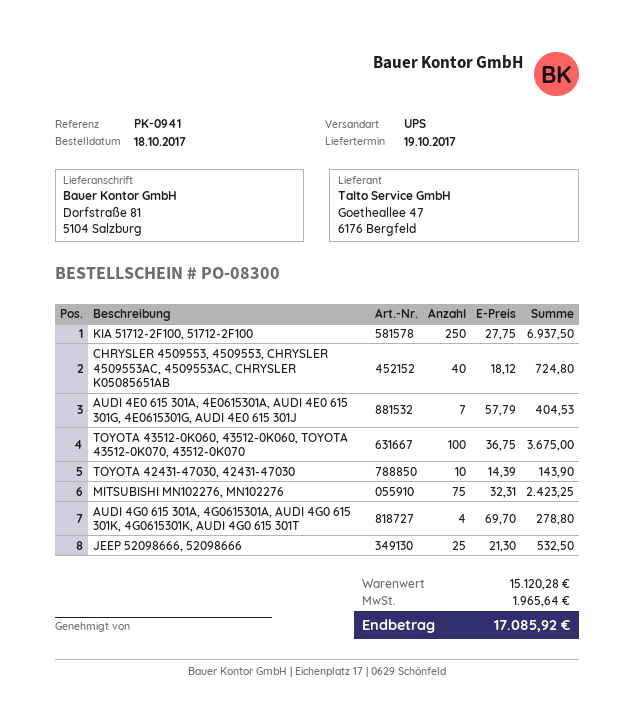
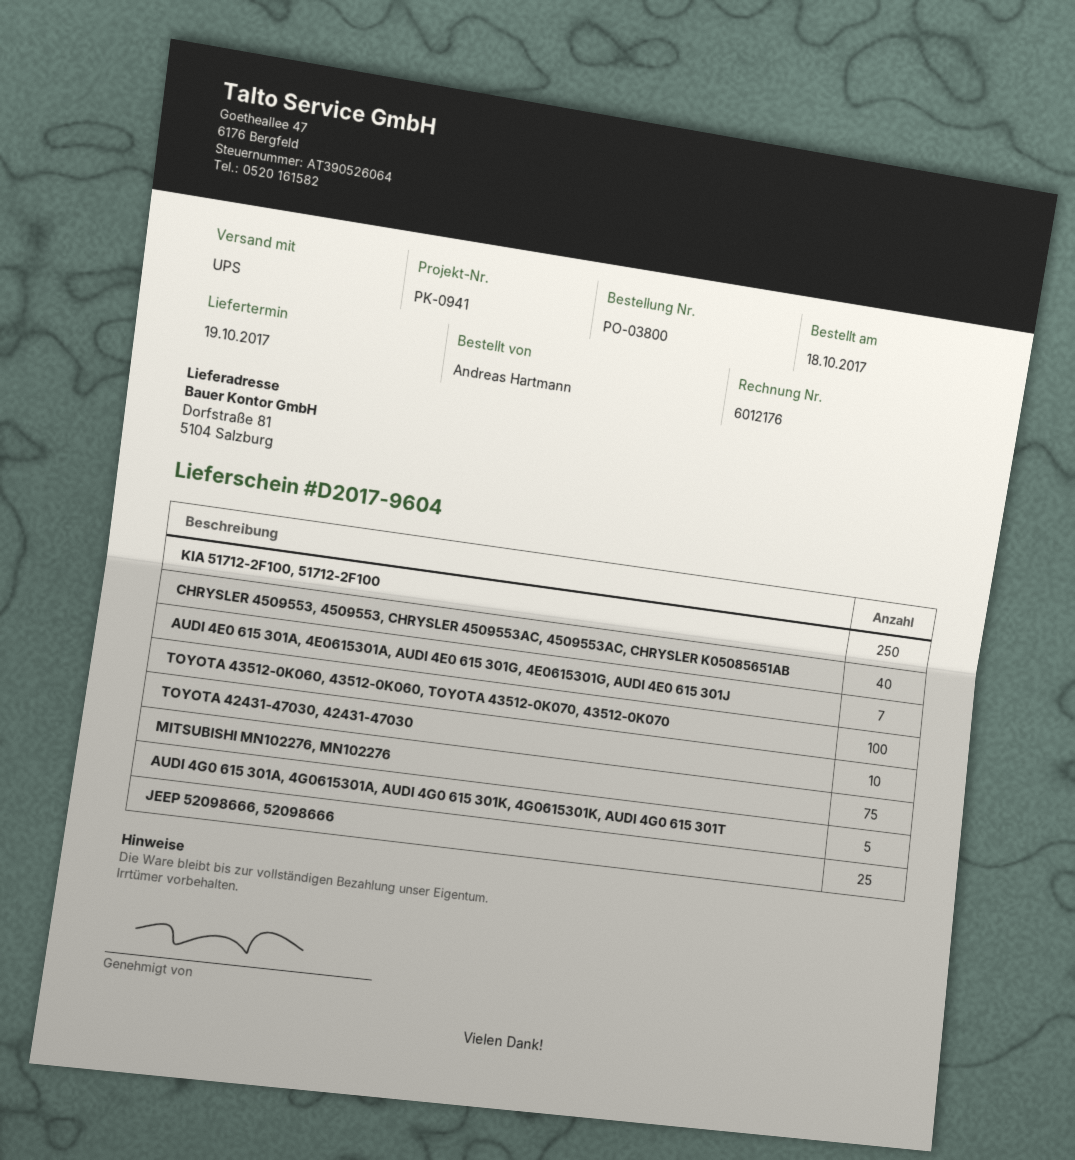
order number: PO-08300 -> PO-03800
AUDI 4G0 615 301A, 4G0615301A, AUDI 4G0 615 301K, 4G0615301K, AUDI 4G0 615 301T: 4 -> 5

